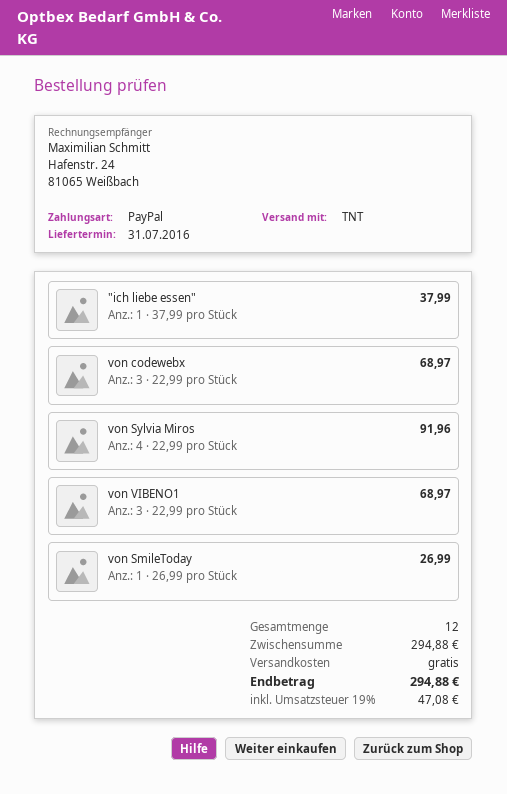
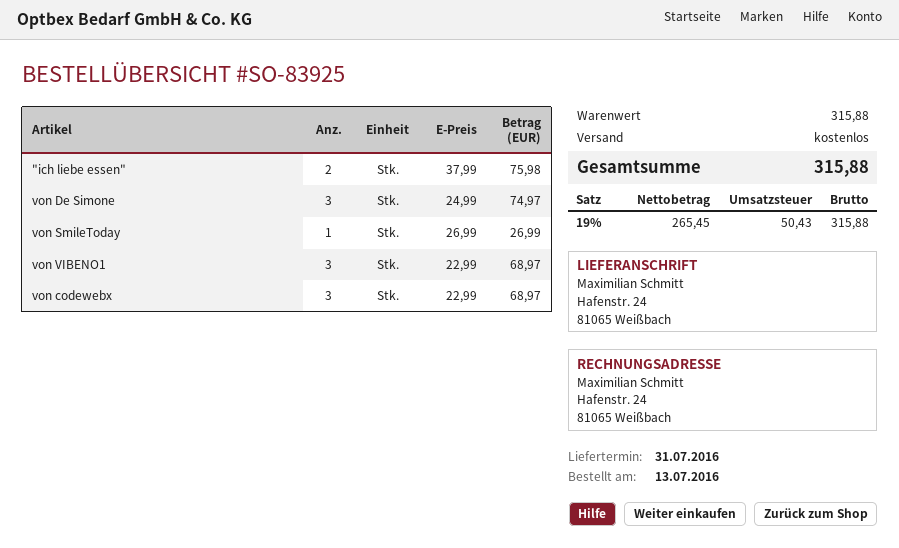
"ich liebe essen": 1 x 37.99 = 37.99 -> 2 x 37.99 = 75.98
von Sylvia Miros: 4 x 22.99 = 91.96 -> none
von De Simone: none -> 3 x 24.99 = 74.97
subtotal: 294.88 -> 315.88
tax: 19% = 47.08 -> 19% = 50.43
total: 294.88 -> 315.88

